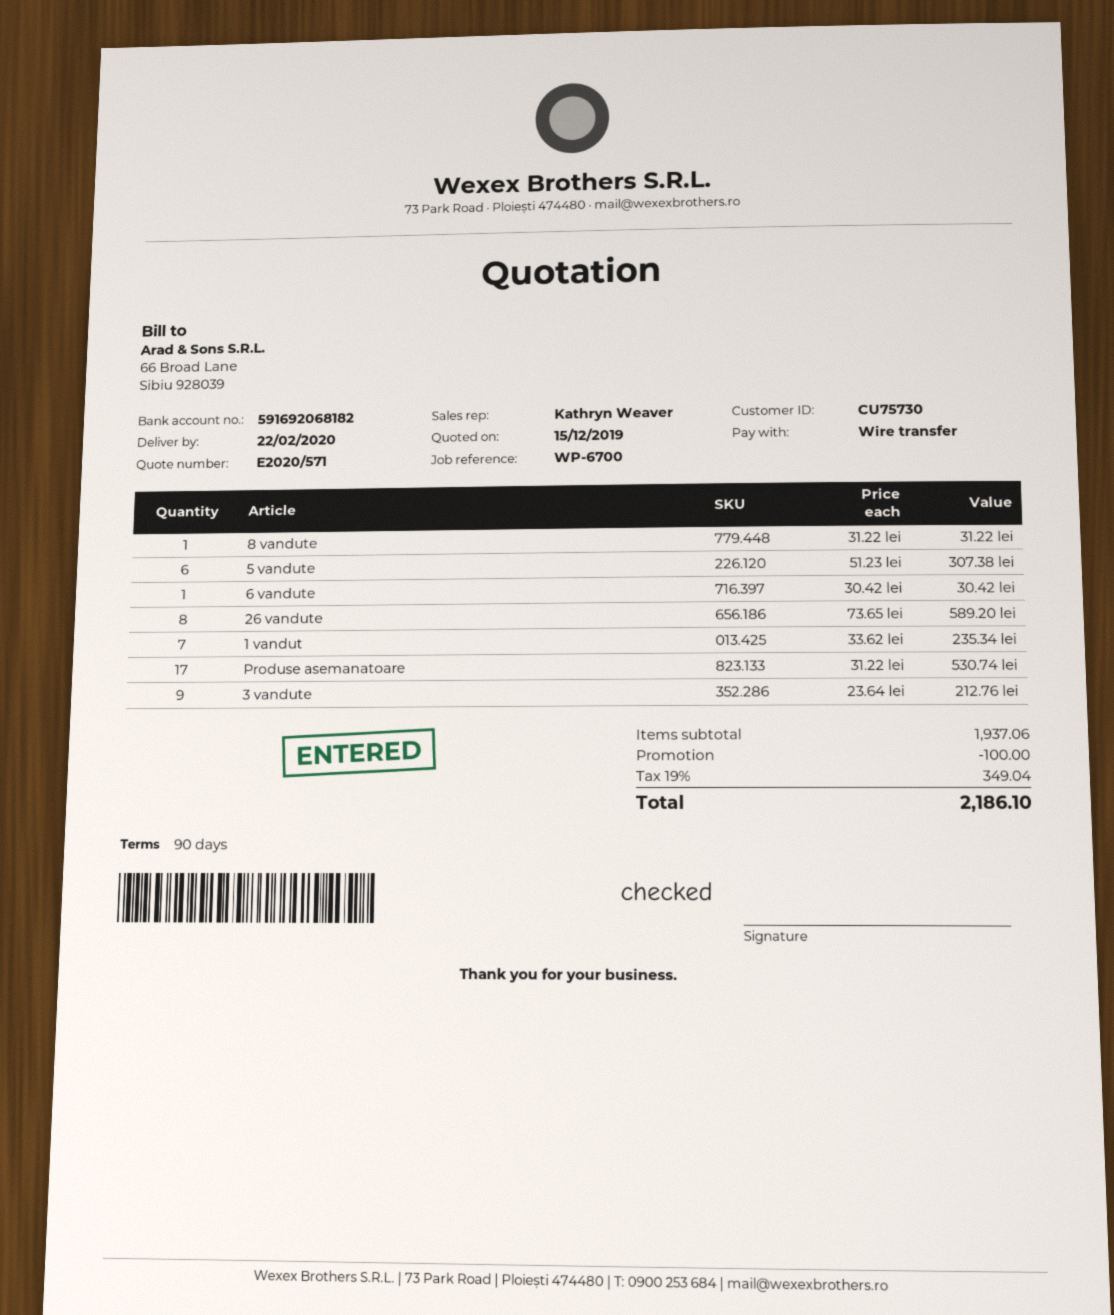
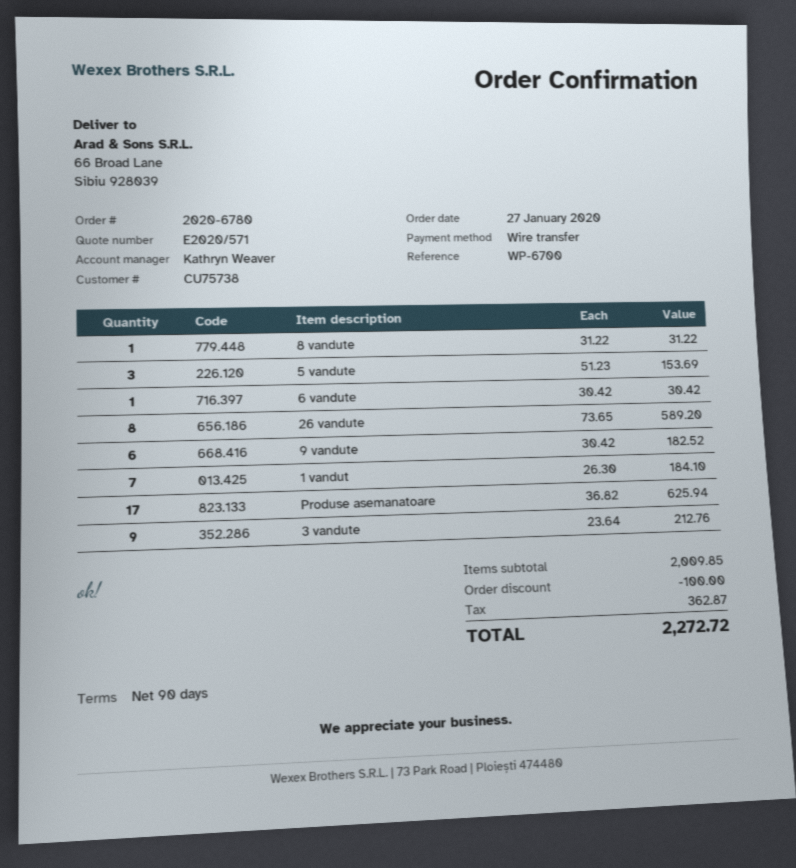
customer number: CU75730 -> CU75738
5 vandute: 6 x 51.23 = 307.38 -> 3 x 51.23 = 153.69
1 vandut: 7 x 33.62 = 235.34 -> 7 x 26.30 = 184.10
Produse asemanatoare: 17 x 31.22 = 530.74 -> 17 x 36.82 = 625.94
9 vandute: none -> 6 x 30.42 = 182.52
subtotal: 1937.06 -> 2009.85
tax: 349.04 -> 362.87
total: 2186.10 -> 2272.72

